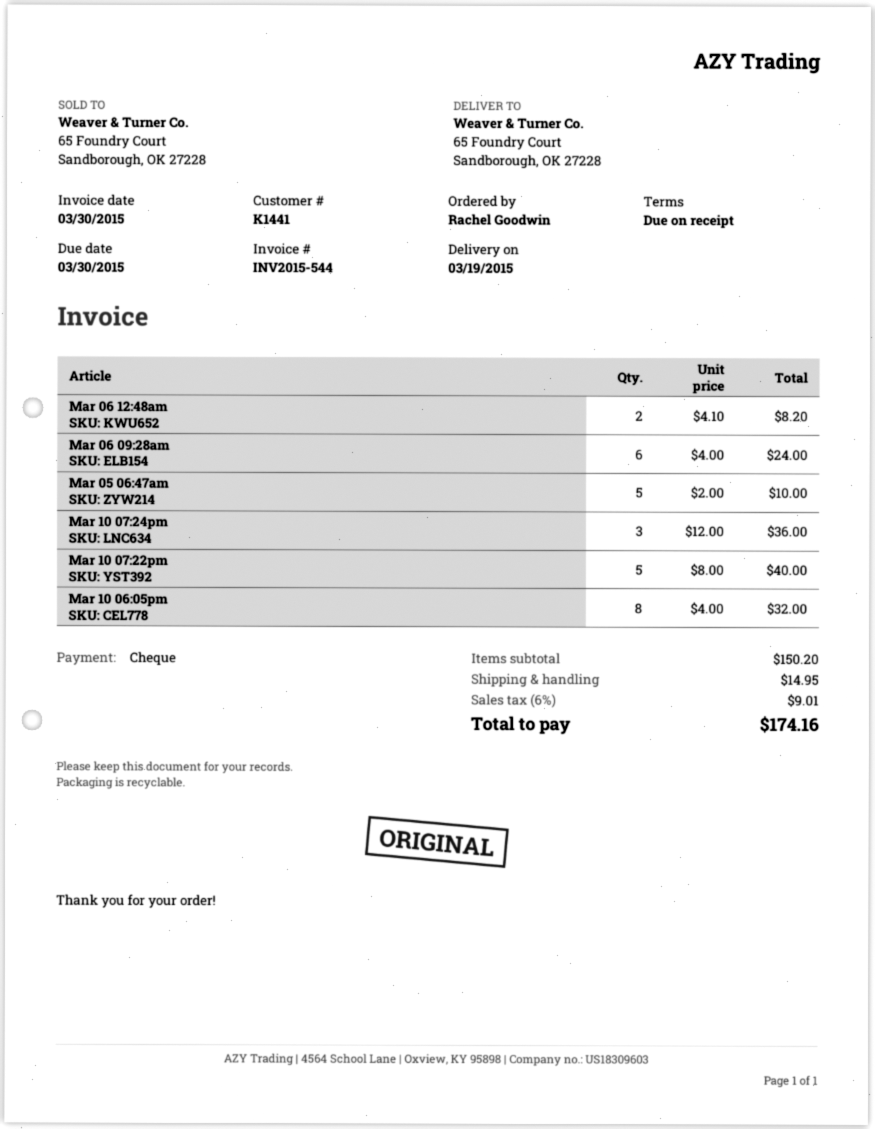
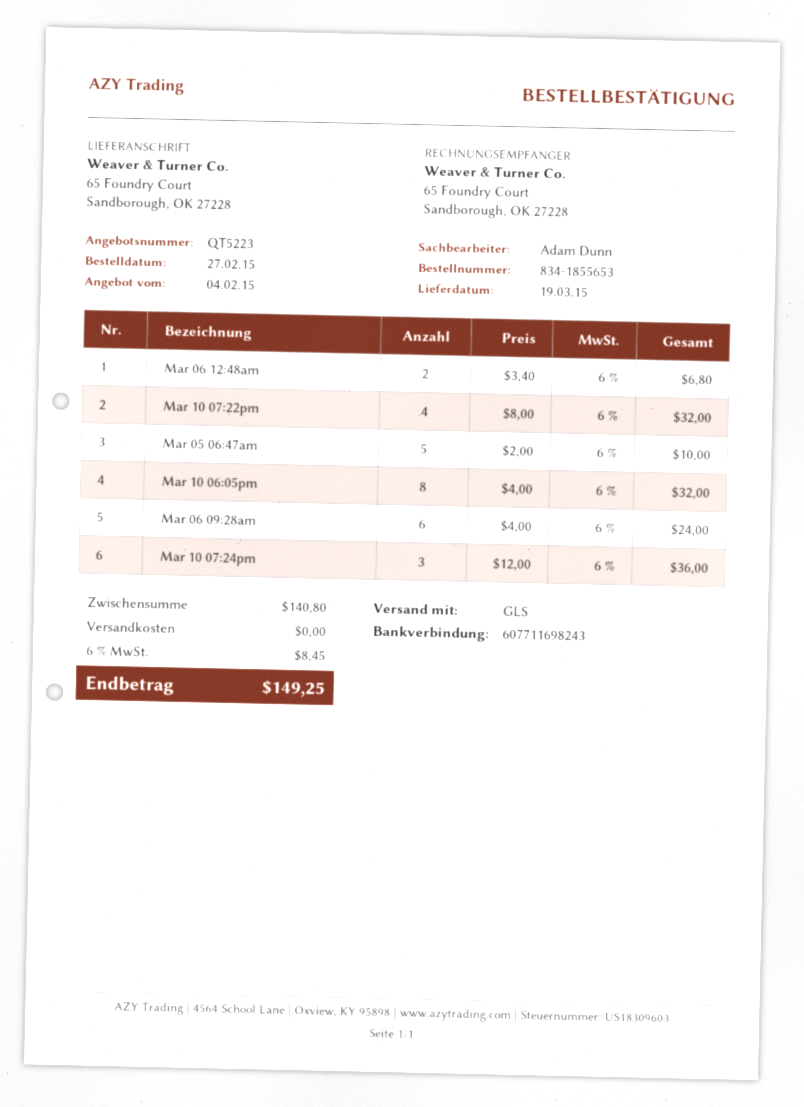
Mar 06 12:48am: 2 x 4.10 = 8.20 -> 2 x 3.40 = 6.80
Mar 10 07:22pm: 5 x 8.00 = 40.00 -> 4 x 8.00 = 32.00
subtotal: 150.20 -> 140.80
shipping: 14.95 -> 0.00
tax: 6% = 9.01 -> 6% = 8.45
total: 174.16 -> 149.25

